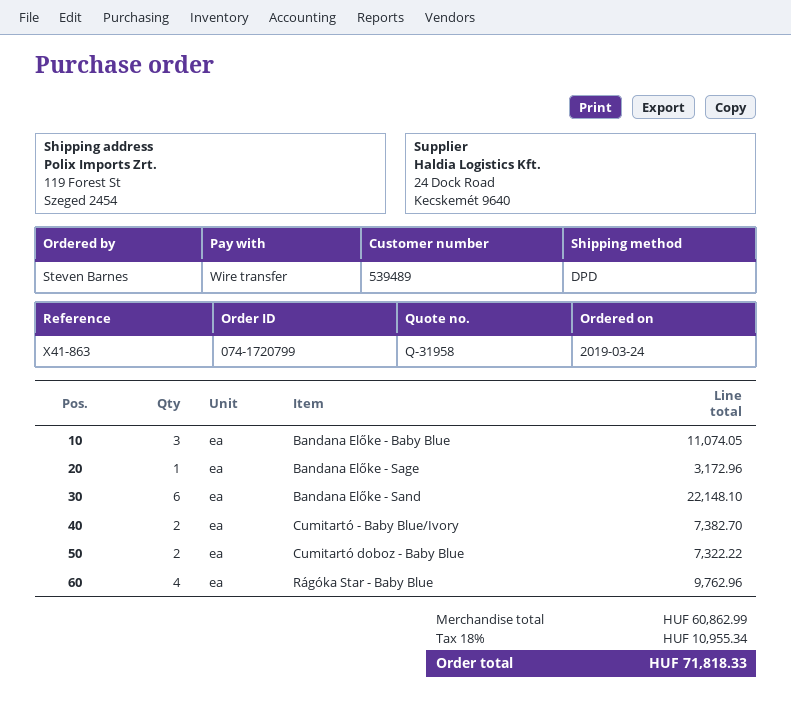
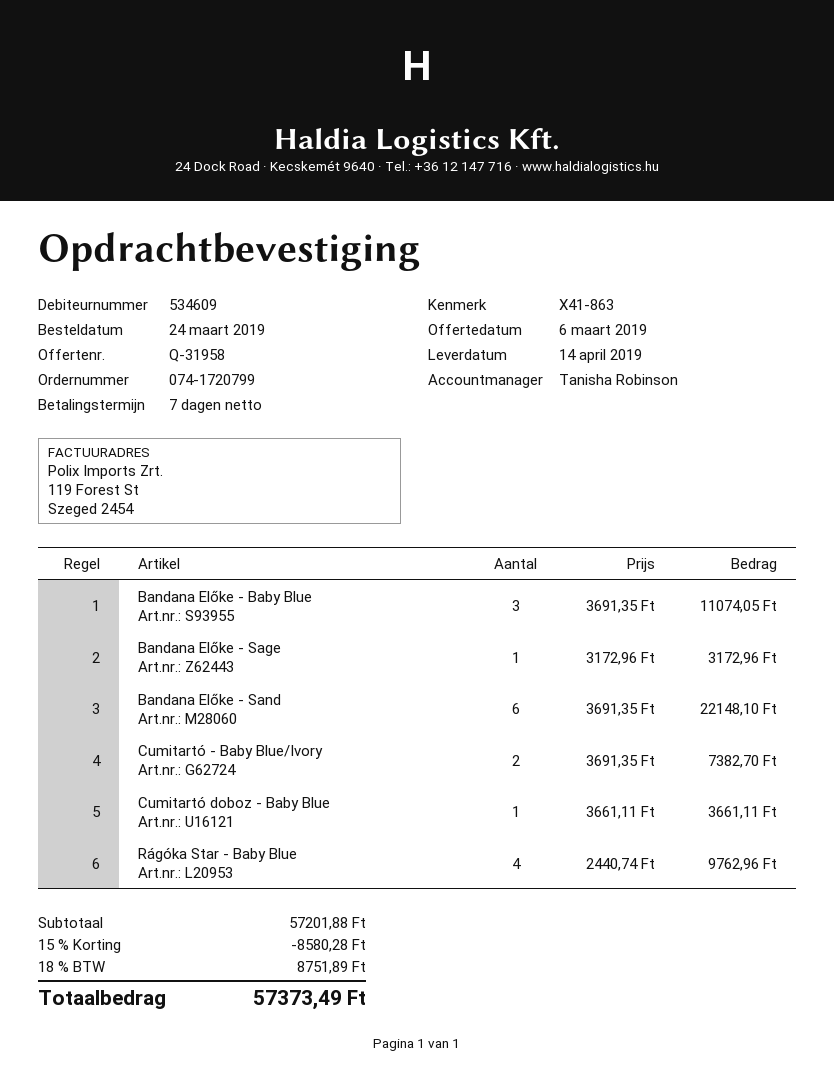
customer number: 539489 -> 534609
Cumitartó doboz - Baby Blue: 2 for 7322.22 -> 1 for 3661.11
subtotal: 60862.99 -> 57201.88
discount: none -> 15% = 8580.28
tax: 18% = 10955.34 -> 18% = 8751.89
total: 71818.33 -> 57373.49

